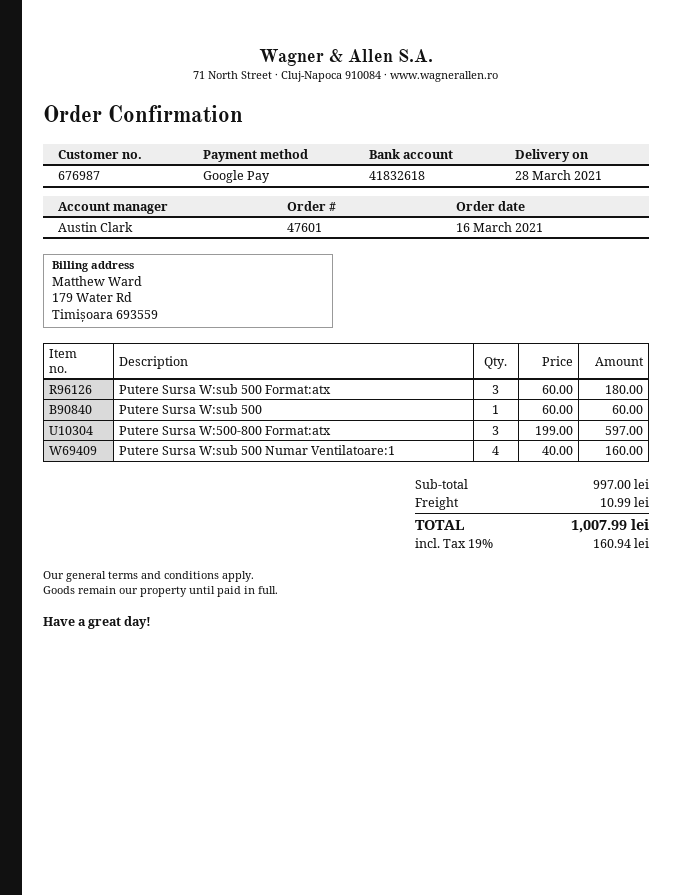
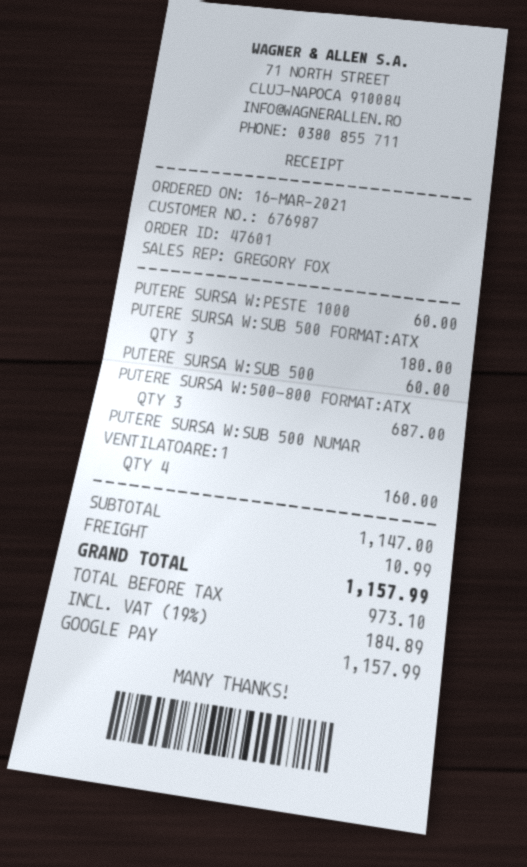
sales rep: Austin Clark -> GREGORY FOX
Putere Sursa W:500-800 Format:atx: 3 for 597.00 -> 3 for 687.00
PUTERE SURSA W:PESTE 1000: none -> 1 for 60.00
subtotal: 997.00 -> 1147.00
tax: 19% = 160.94 -> 19% = 184.89
total: 1007.99 -> 1157.99

